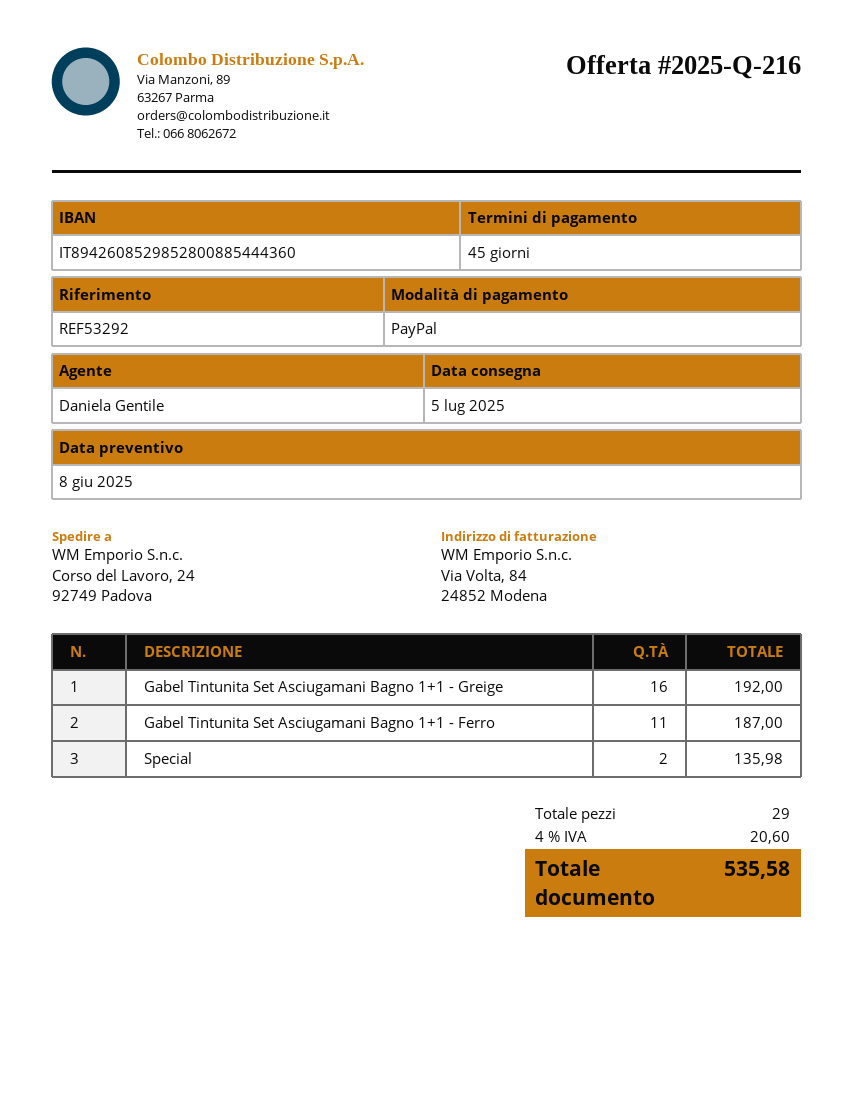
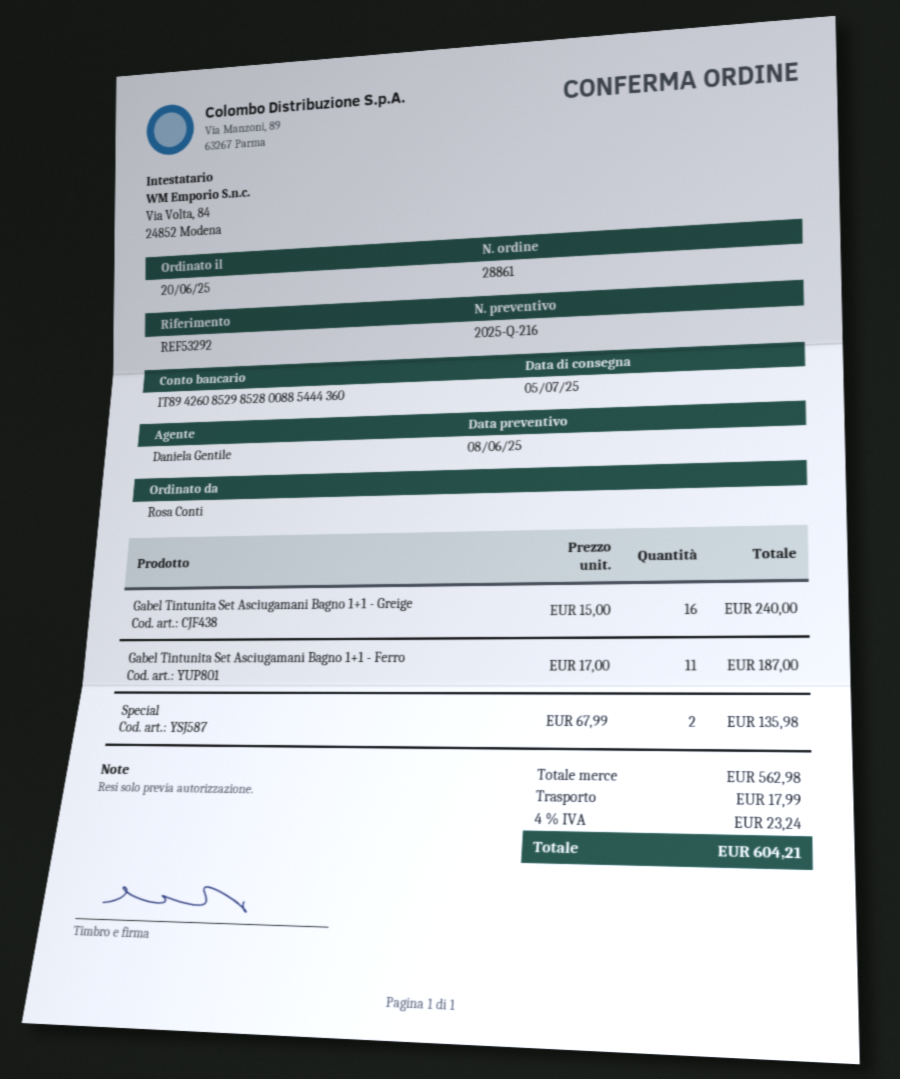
Gabel Tintunita Set Asciugamani Bagno 1+1 - Greige: 16 for 192.00 -> 16 for 240.00
shipping: none -> 17.99
tax: 4% = 20.60 -> 4% = 23.24
total: 535.58 -> 604.21

